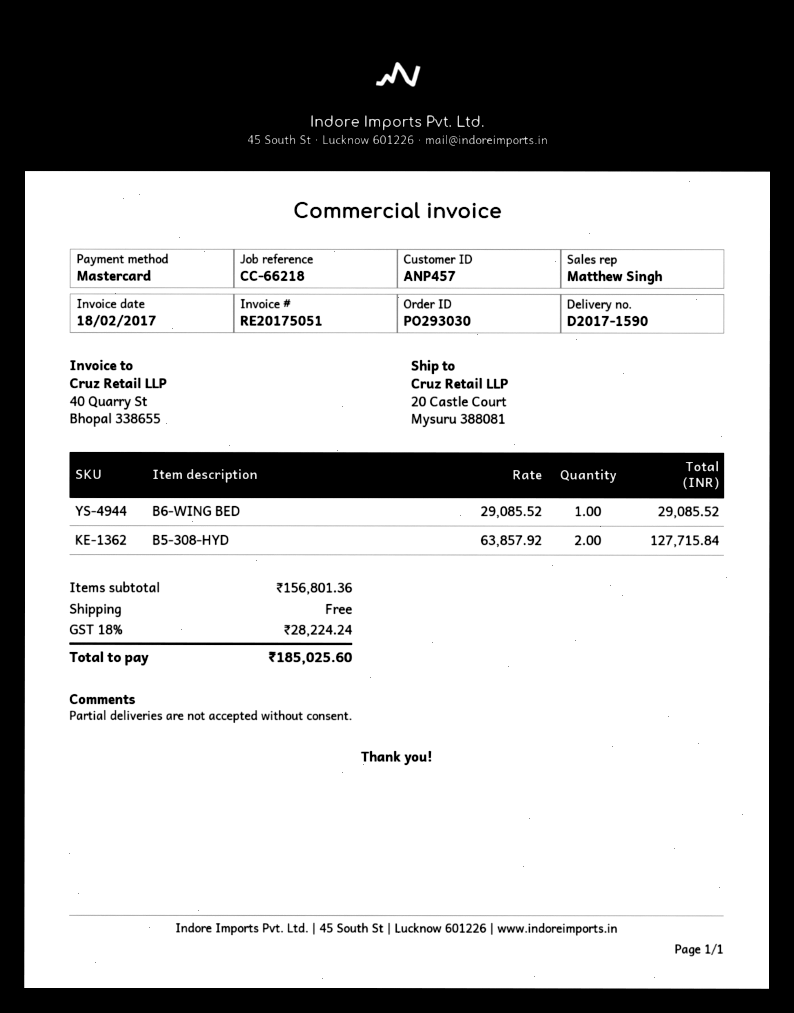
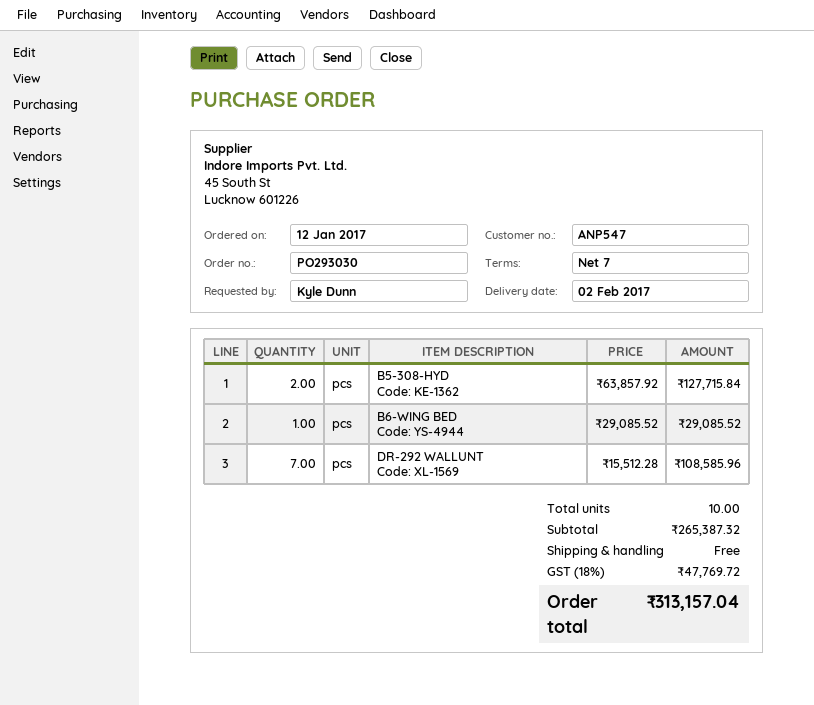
customer number: ANP457 -> ANP547
DR-292 WALLUNT: none -> 7 x 15512.28 = 108585.96
subtotal: 156801.36 -> 265387.32
tax: 18% = 28224.24 -> 18% = 47769.72
total: 185025.60 -> 313157.04

